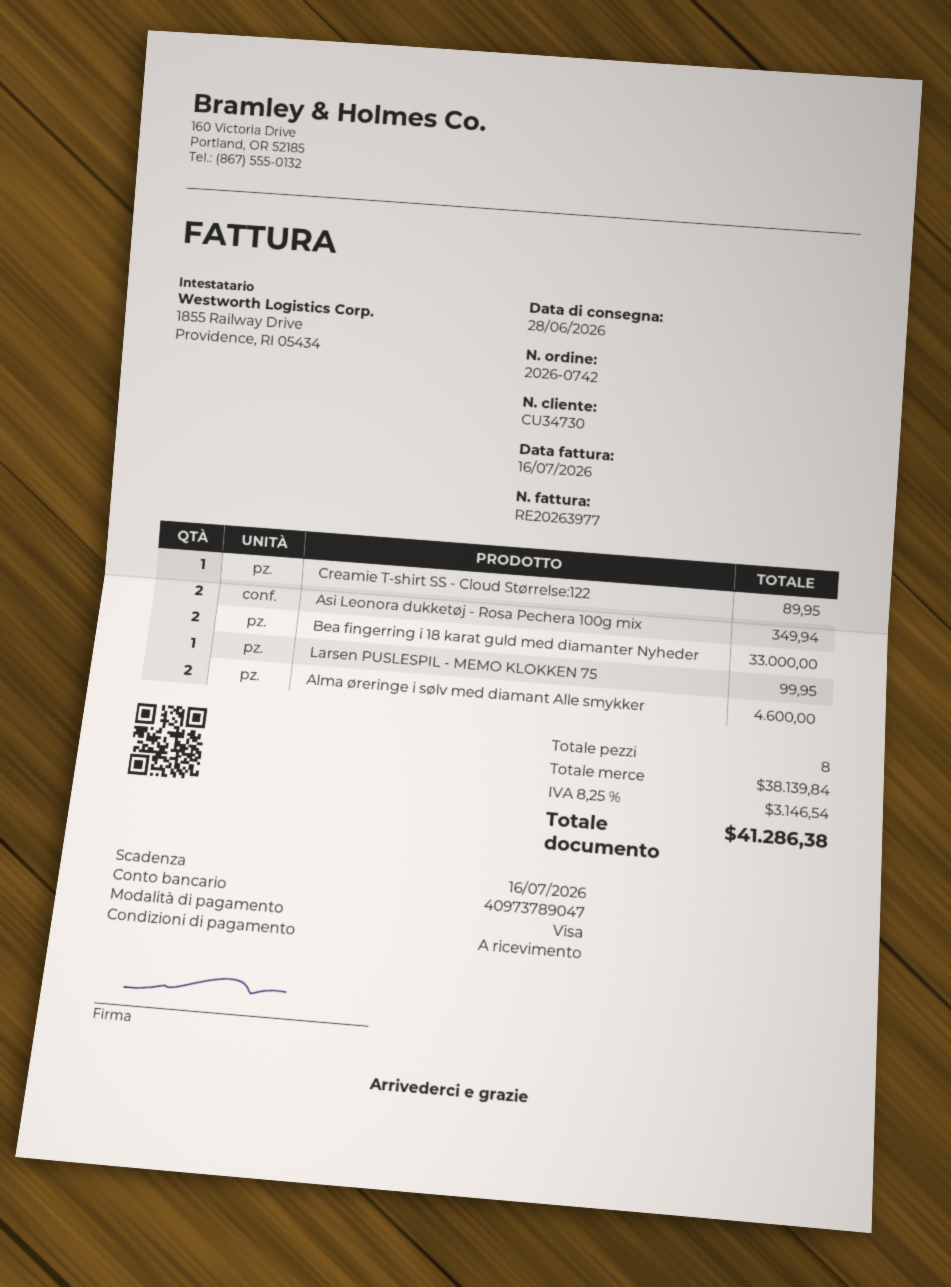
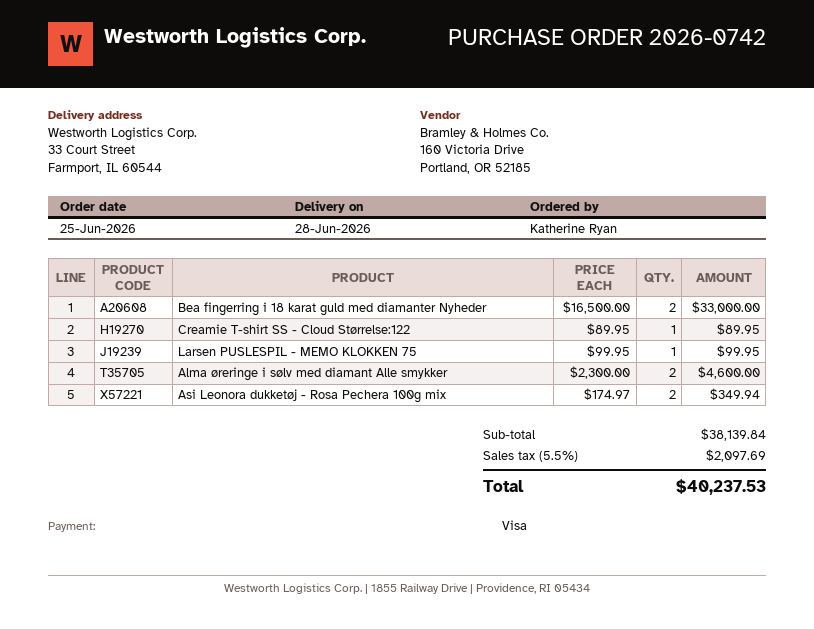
tax: 8.25% = 3146.54 -> 5.5% = 2097.69
total: 41286.38 -> 40237.53

